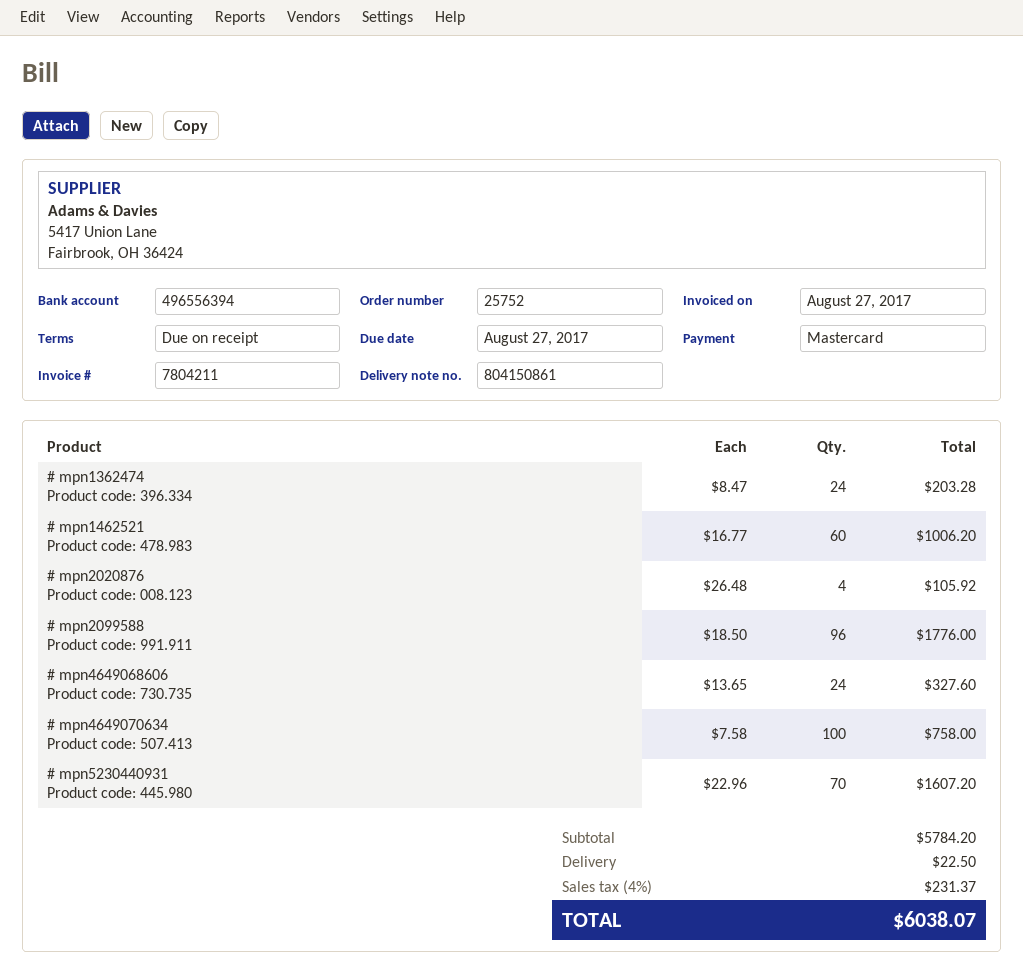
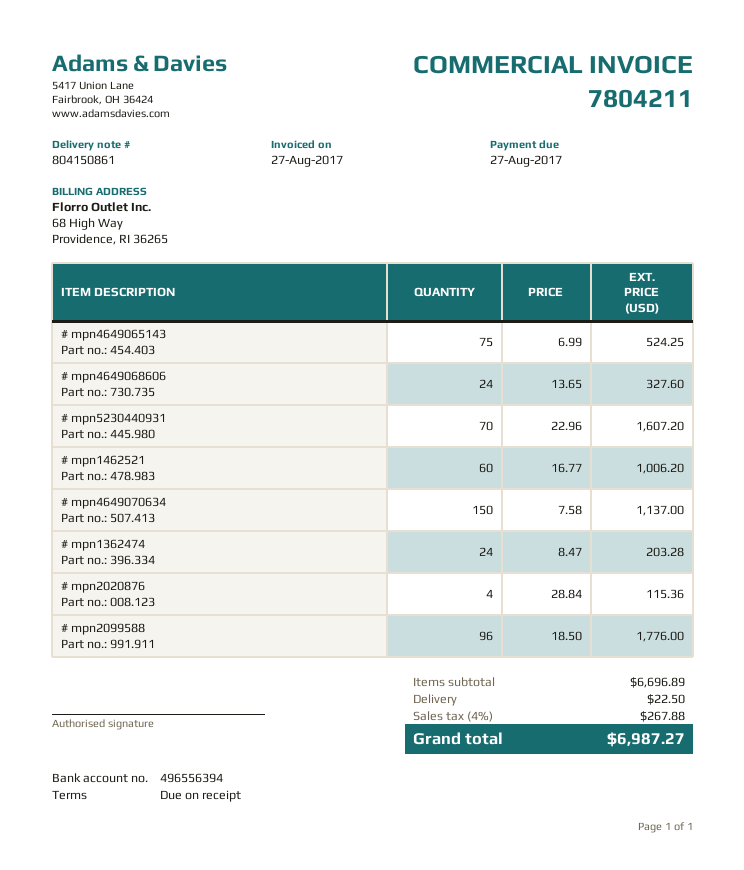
# mpn2020876: 4 x 26.48 = 105.92 -> 4 x 28.84 = 115.36
# mpn4649070634: 100 x 7.58 = 758.00 -> 150 x 7.58 = 1137.00
# mpn4649065143: none -> 75 x 6.99 = 524.25
subtotal: 5784.20 -> 6696.89
tax: 4% = 231.37 -> 4% = 267.88
total: 6038.07 -> 6987.27

